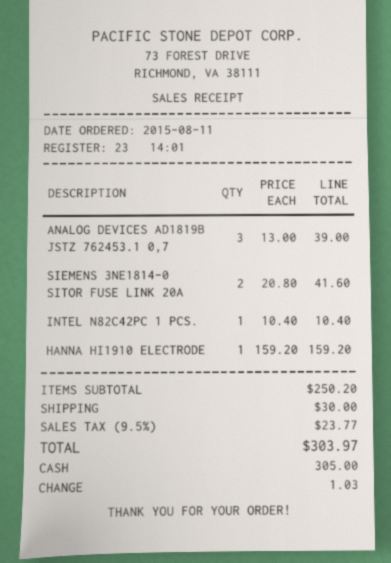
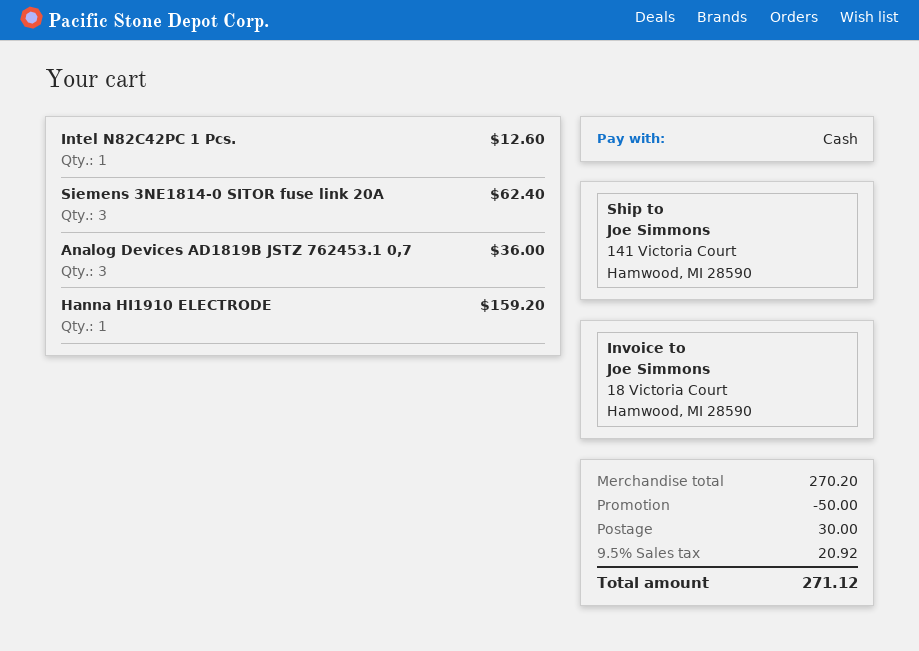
ANALOG DEVICES AD1819B JSTZ 762453.1 0,7: 3 for 39.00 -> 3 for 36.00
SIEMENS 3NE1814-0 SITOR FUSE LINK 20A: 2 for 41.60 -> 3 for 62.40
INTEL N82C42PC 1 PCS.: 1 for 10.40 -> 1 for 12.60
subtotal: 250.20 -> 270.20
discount: none -> 50.00
tax: 9.5% = 23.77 -> 9.5% = 20.92
total: 303.97 -> 271.12

